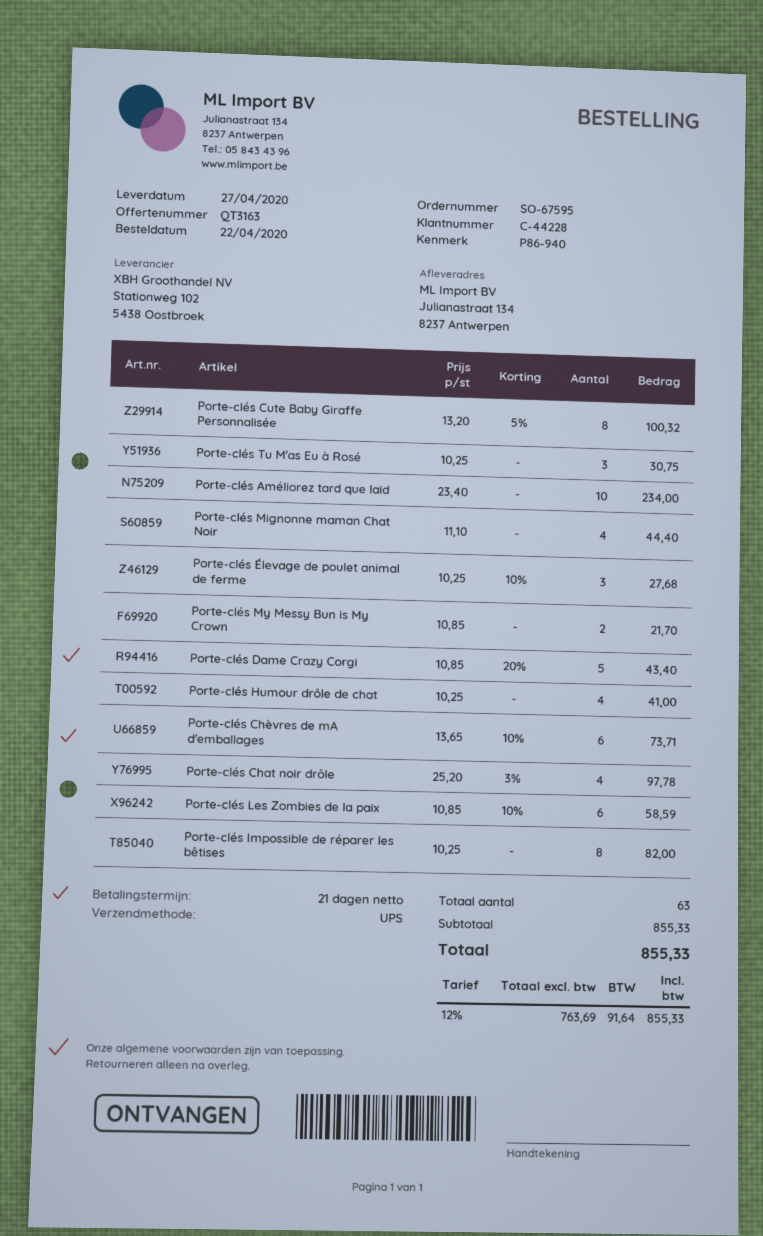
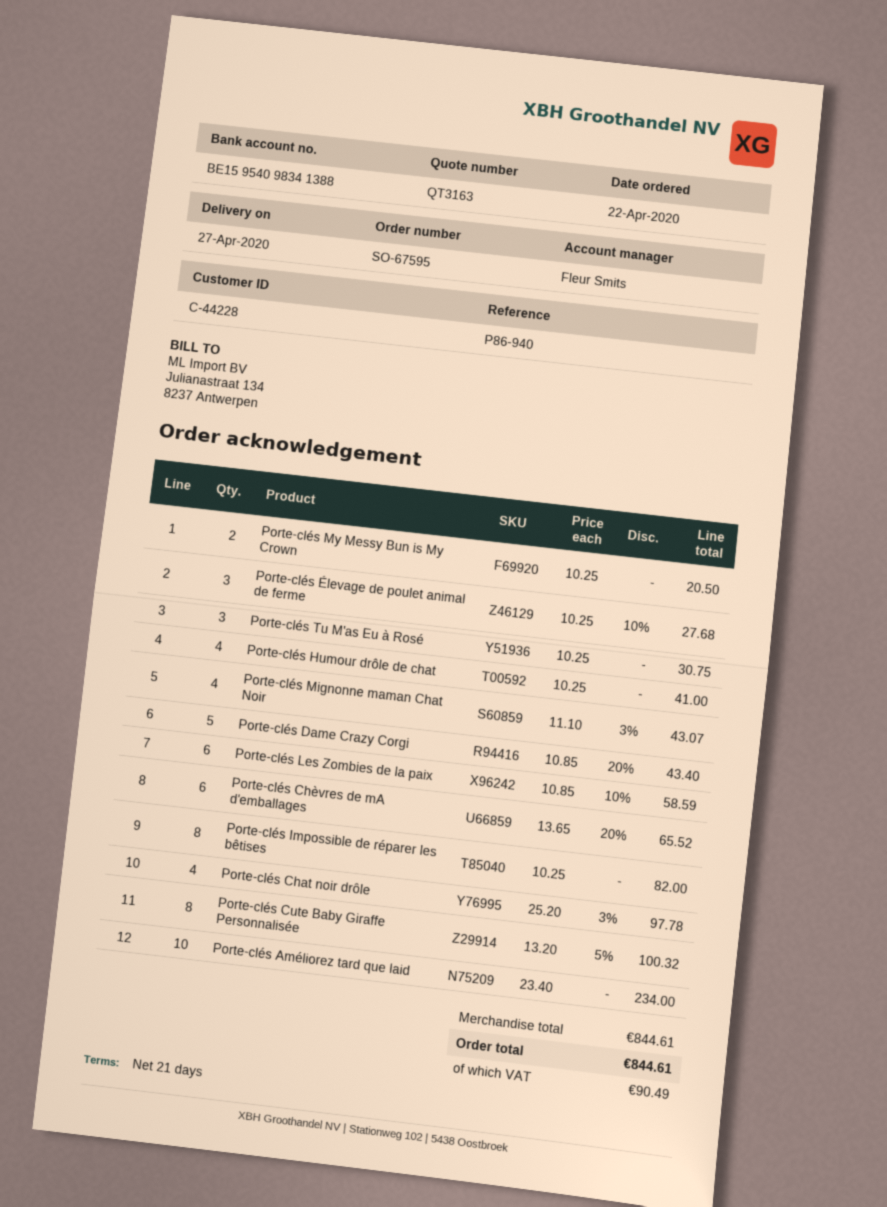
Porte-clés Mignonne maman Chat Noir: 4 x 11.10 = 44.40 -> 4 x 11.10 - 3% = 43.07
Porte-clés My Messy Bun is My Crown: 2 x 10.85 = 21.70 -> 2 x 10.25 = 20.50
Porte-clés Chèvres de mA d'emballages: 6 x 13.65 - 10% = 73.71 -> 6 x 13.65 - 20% = 65.52
subtotal: 855.33 -> 844.61
tax: 91.64 -> 90.49
total: 855.33 -> 844.61

